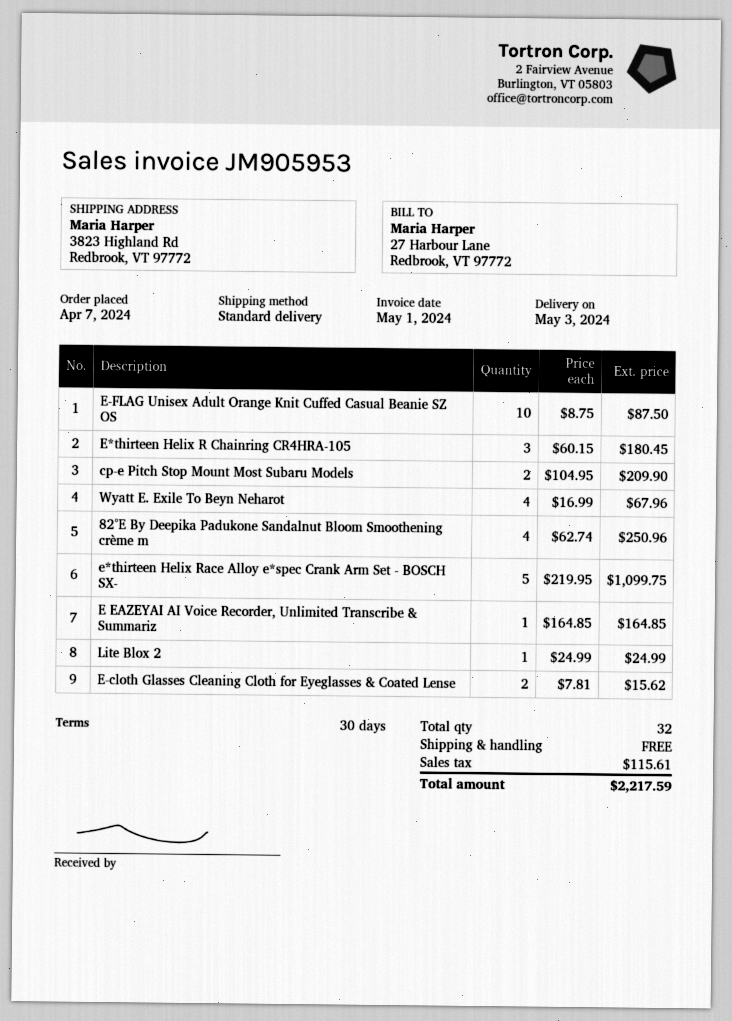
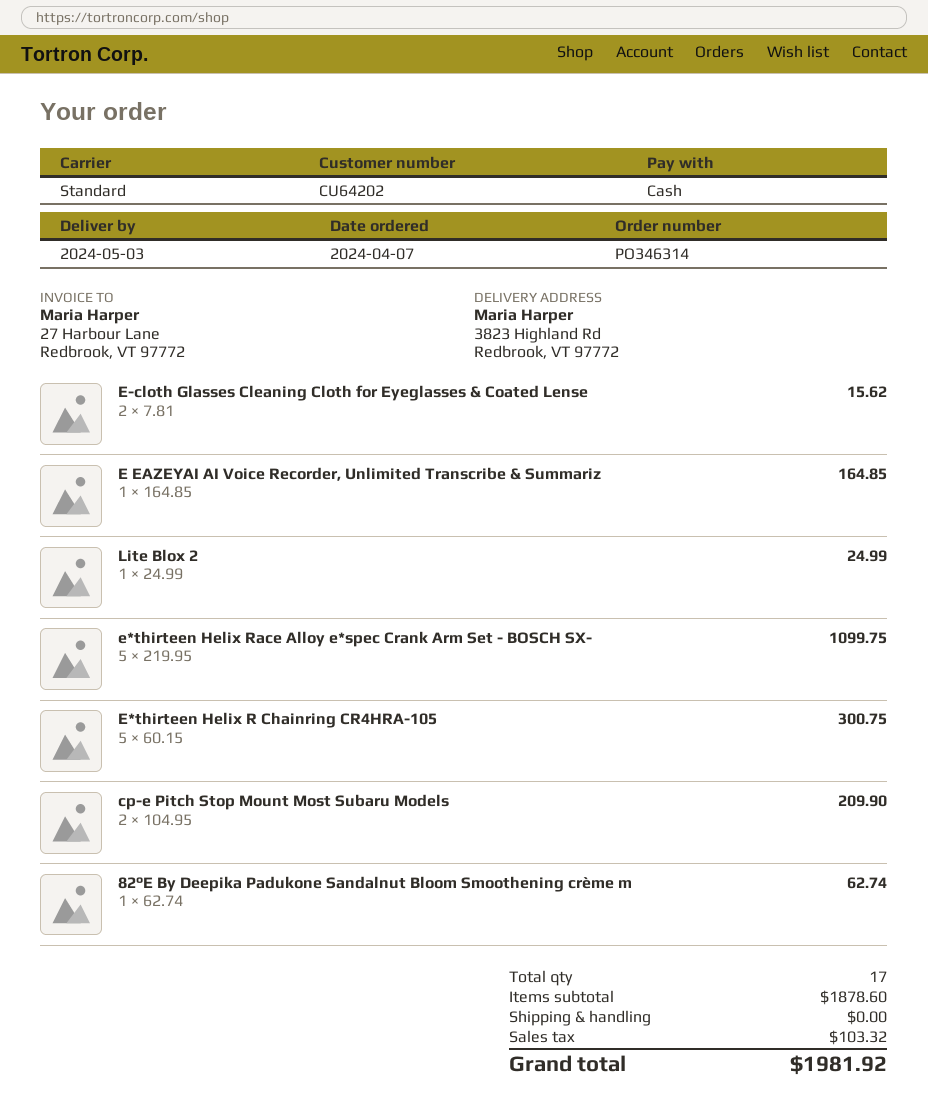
E-FLAG Unisex Adult Orange Knit Cuffed Casual Beanie SZ OS: 10 x 8.75 = 87.50 -> none
E*thirteen Helix R Chainring CR4HRA-105: 3 x 60.15 = 180.45 -> 5 x 60.15 = 300.75
Wyatt E. Exile To Beyn Neharot: 4 x 16.99 = 67.96 -> none
82°E By Deepika Padukone Sandalnut Bloom Smoothening crème m: 4 x 62.74 = 250.96 -> 1 x 62.74 = 62.74
total quantity: 32 -> 17
tax: 115.61 -> 103.32
total: 2217.59 -> 1981.92

